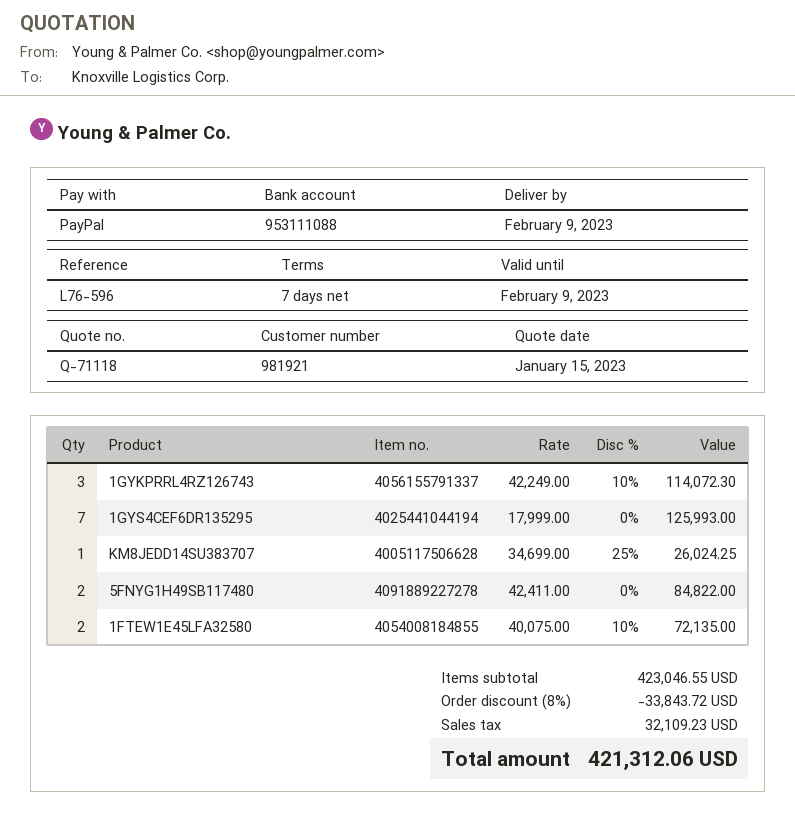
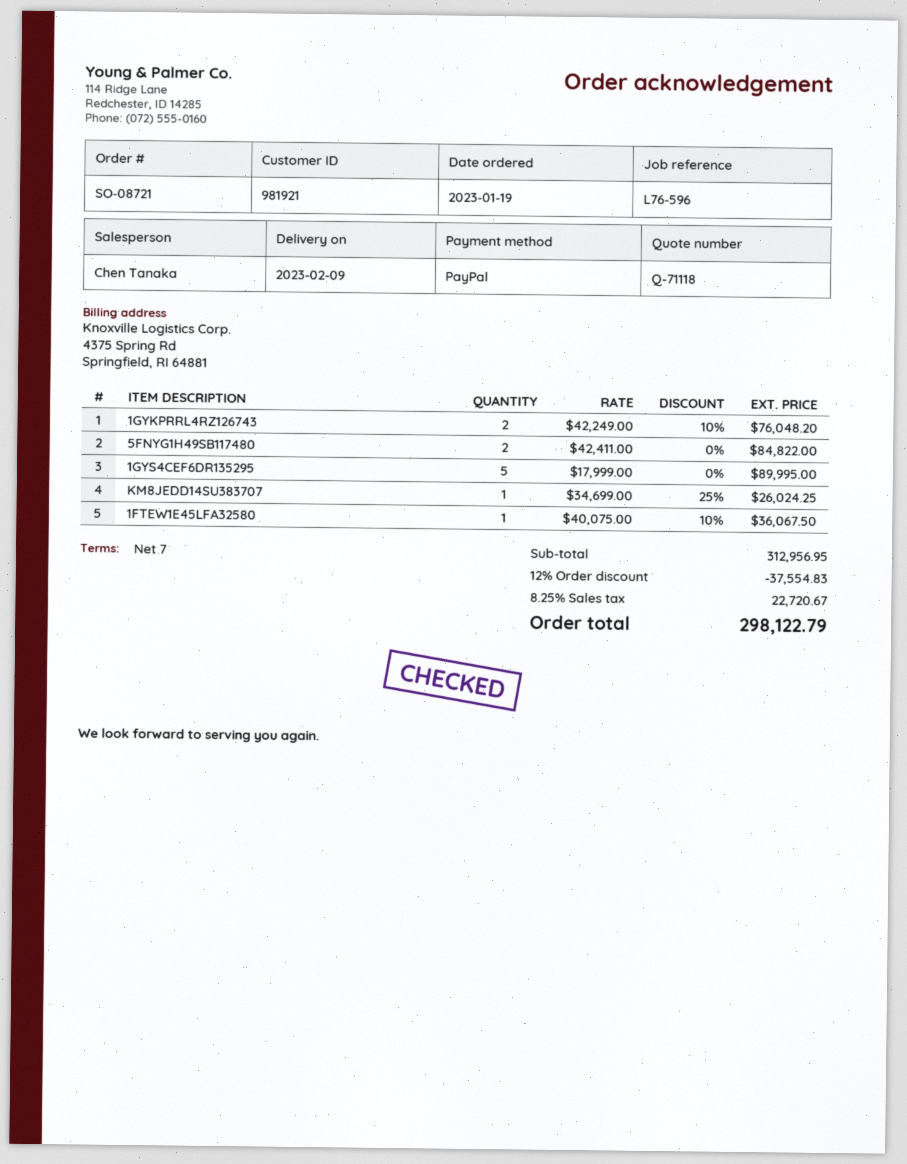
1GYKPRRL4RZ126743: 3 x 42249.00 - 10% = 114072.30 -> 2 x 42249.00 - 10% = 76048.20
1GYS4CEF6DR135295: 7 x 17999.00 = 125993.00 -> 5 x 17999.00 = 89995.00
1FTEW1E45LFA32580: 2 x 40075.00 - 10% = 72135.00 -> 1 x 40075.00 - 10% = 36067.50
subtotal: 423046.55 -> 312956.95
discount: 8% = 33843.72 -> 12% = 37554.83
tax: 32109.23 -> 22720.67
total: 421312.06 -> 298122.79

